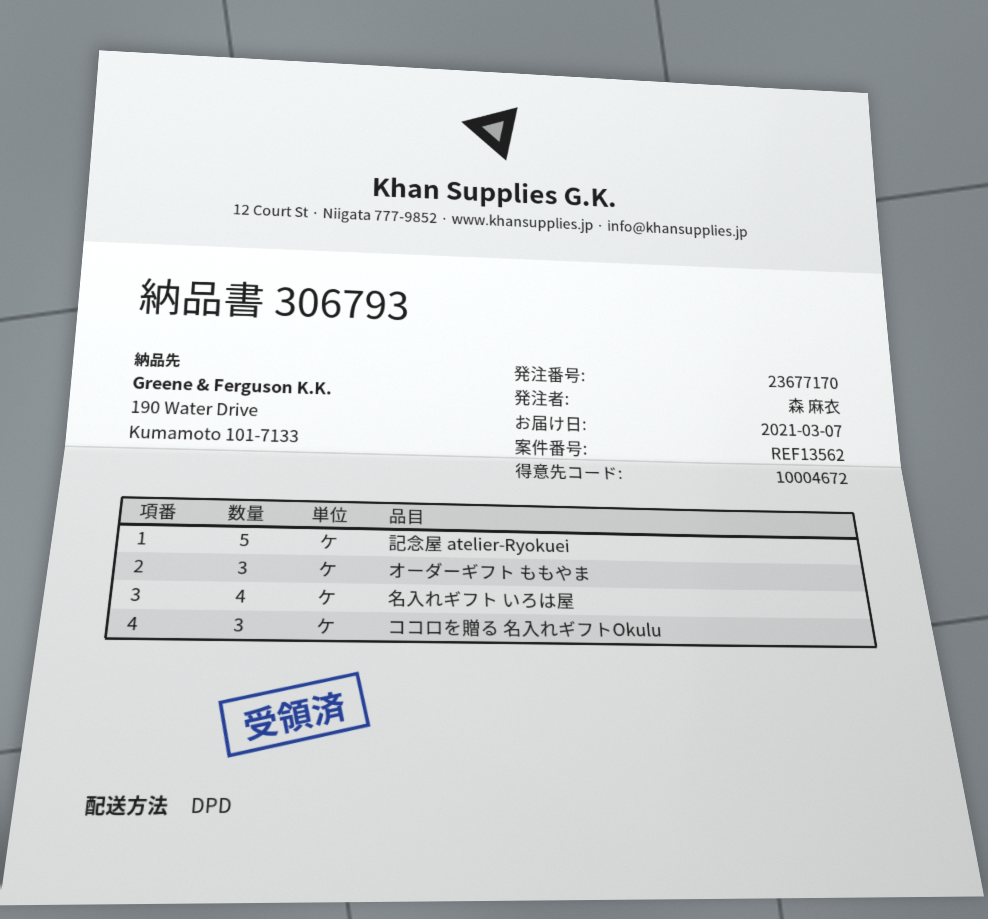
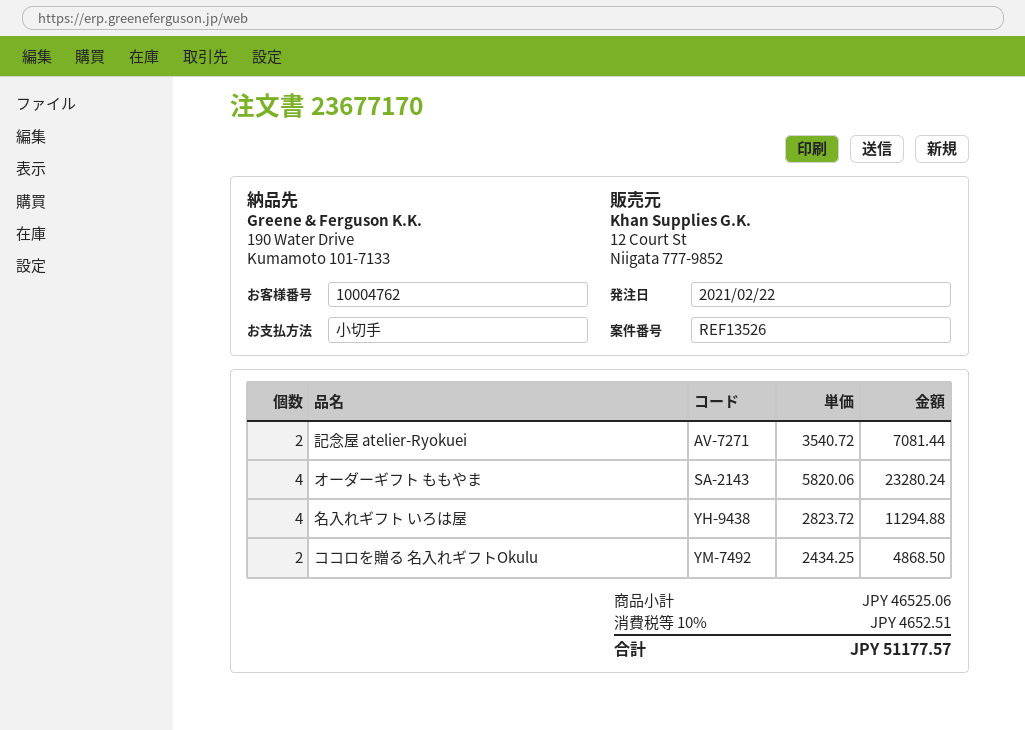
customer number: 10004672 -> 10004762
reference: REF13562 -> REF13526
記念屋 atelier-Ryokuei: 5 -> 2
オーダーギフト ももやま: 3 -> 4
ココロを贈る 名入れギフトOkulu: 3 -> 2

